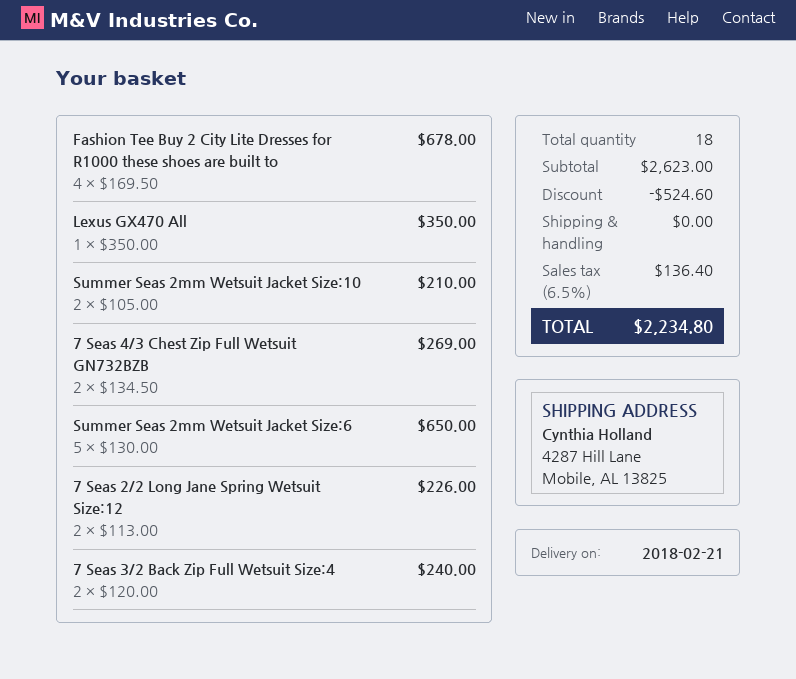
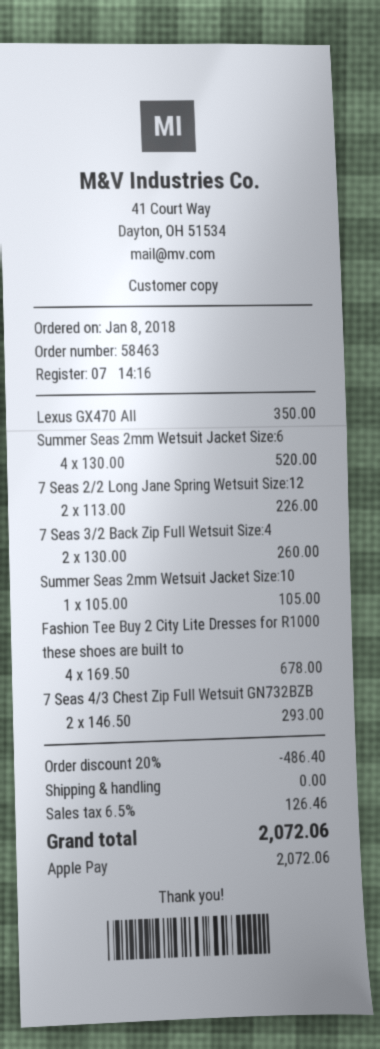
Summer Seas 2mm Wetsuit Jacket Size:10: 2 x 105.00 = 210.00 -> 1 x 105.00 = 105.00
7 Seas 4/3 Chest Zip Full Wetsuit GN732BZB: 2 x 134.50 = 269.00 -> 2 x 146.50 = 293.00
Summer Seas 2mm Wetsuit Jacket Size:6: 5 x 130.00 = 650.00 -> 4 x 130.00 = 520.00
7 Seas 3/2 Back Zip Full Wetsuit Size:4: 2 x 120.00 = 240.00 -> 2 x 130.00 = 260.00
discount: 524.60 -> 486.40
tax: 6.5% = 136.40 -> 6.5% = 126.46
total: 2234.80 -> 2072.06

